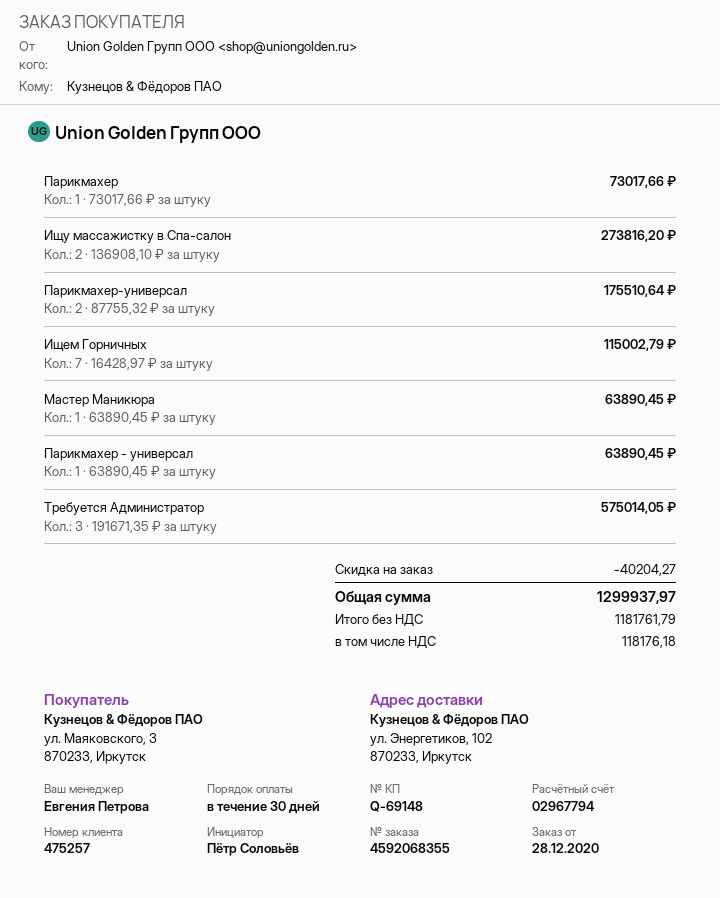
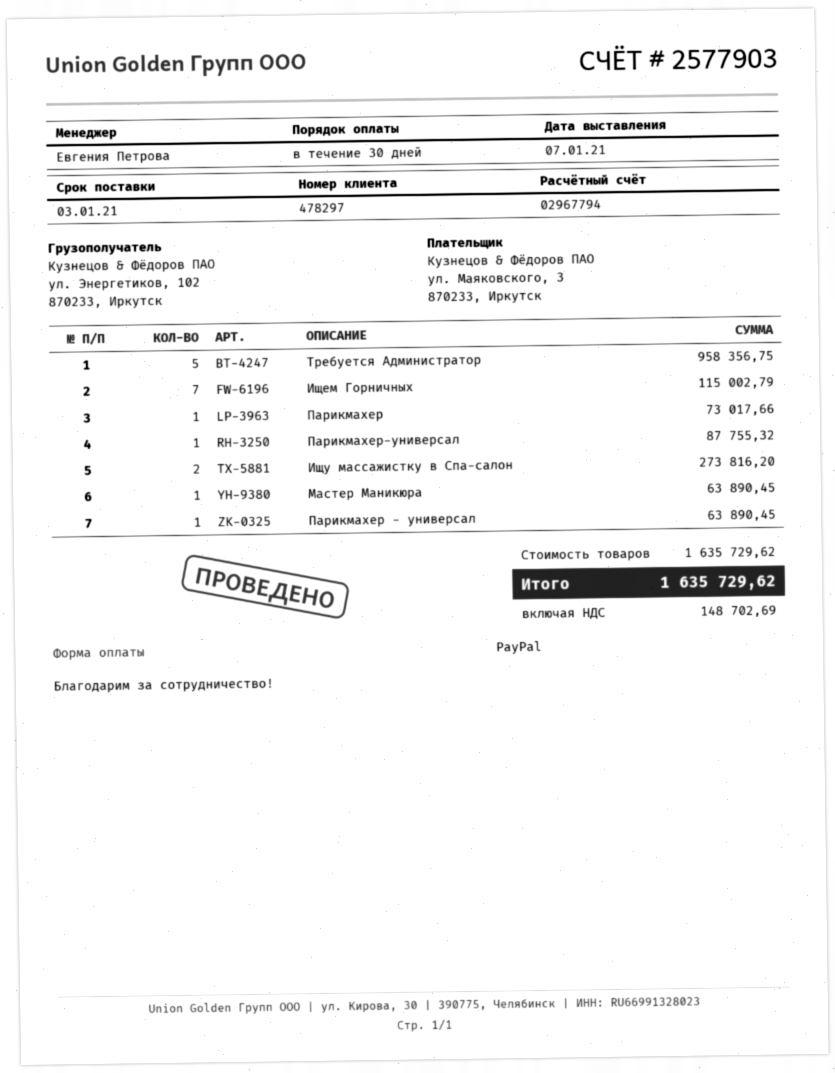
customer number: 475257 -> 478297
Пapикмахер-унивepсал: 2 for 175510.64 -> 1 for 87755.32
Требуется Администратор: 3 for 575014.05 -> 5 for 958356.75
discount: 40204.27 -> none
tax: 118176.18 -> 148702.69
total: 1299937.97 -> 1635729.62

